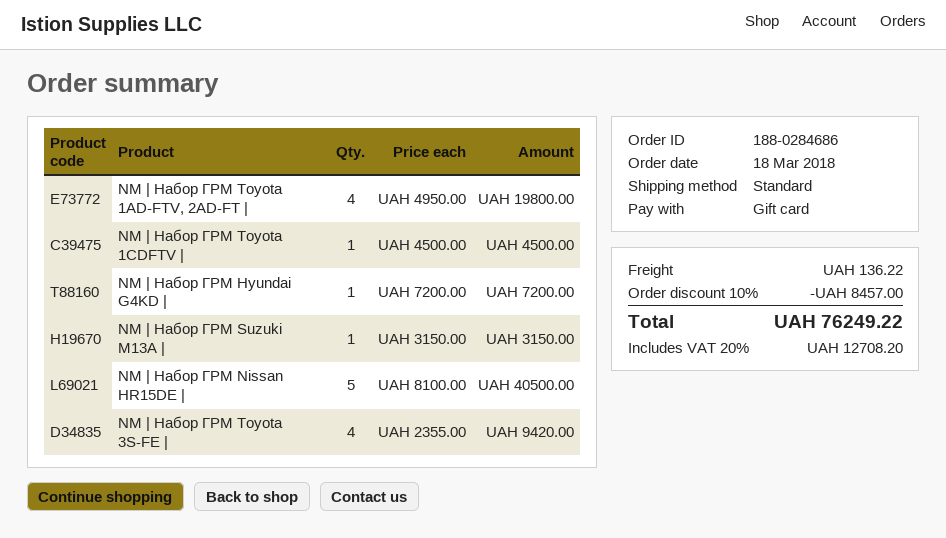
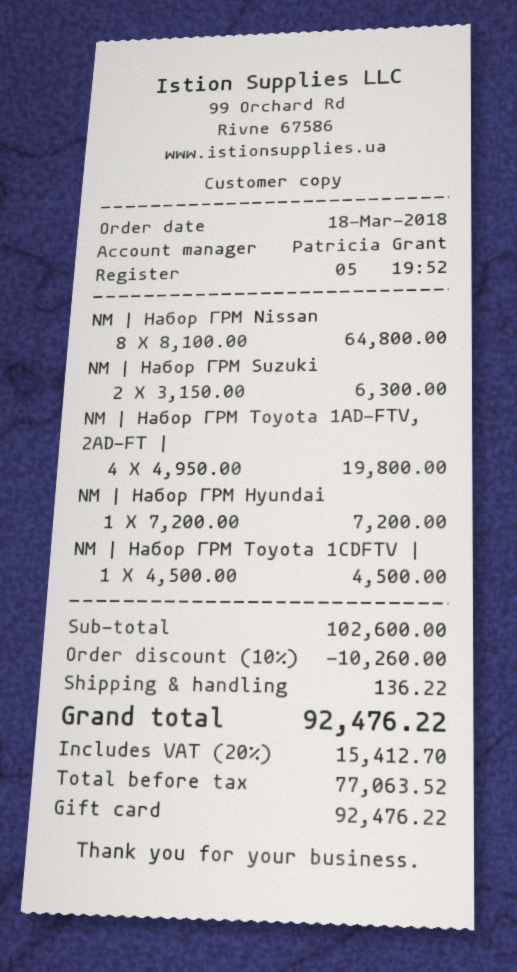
NM | Набор ГРМ Suzuki M13A |: 1 x 3150.00 = 3150.00 -> 2 x 3150.00 = 6300.00
NM | Набор ГРМ Nissan HR15DE |: 5 x 8100.00 = 40500.00 -> 8 x 8100.00 = 64800.00
NM | Набор ГРМ Toyota 3S-FE |: 4 x 2355.00 = 9420.00 -> none
discount: 10% = 8457.00 -> 10% = 10260.00
tax: 20% = 12708.20 -> 20% = 15412.70
total: 76249.22 -> 92476.22

